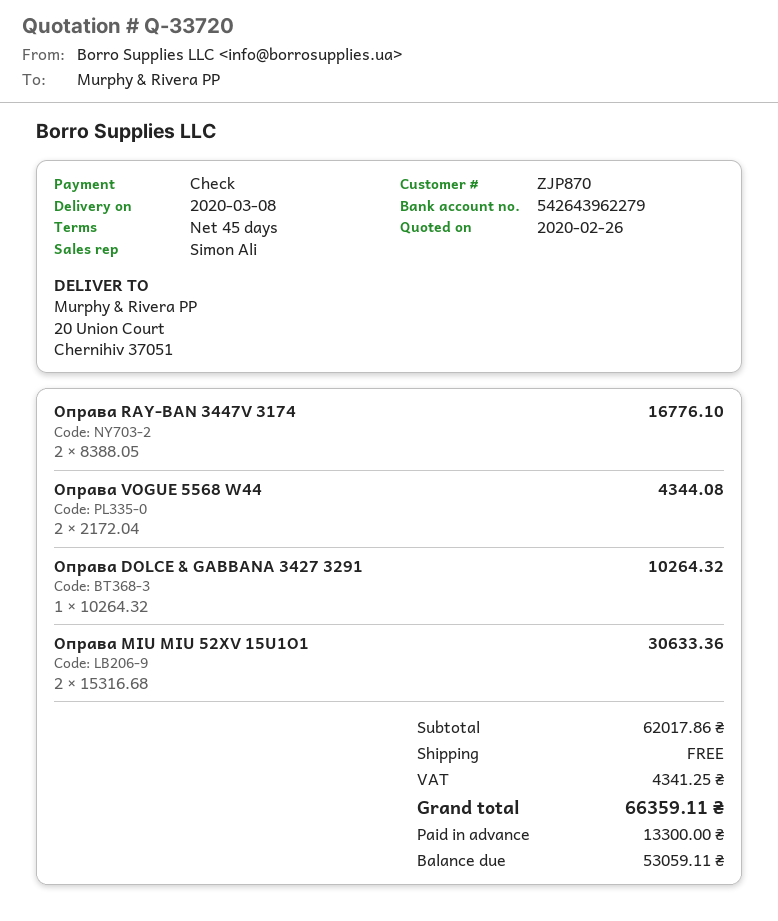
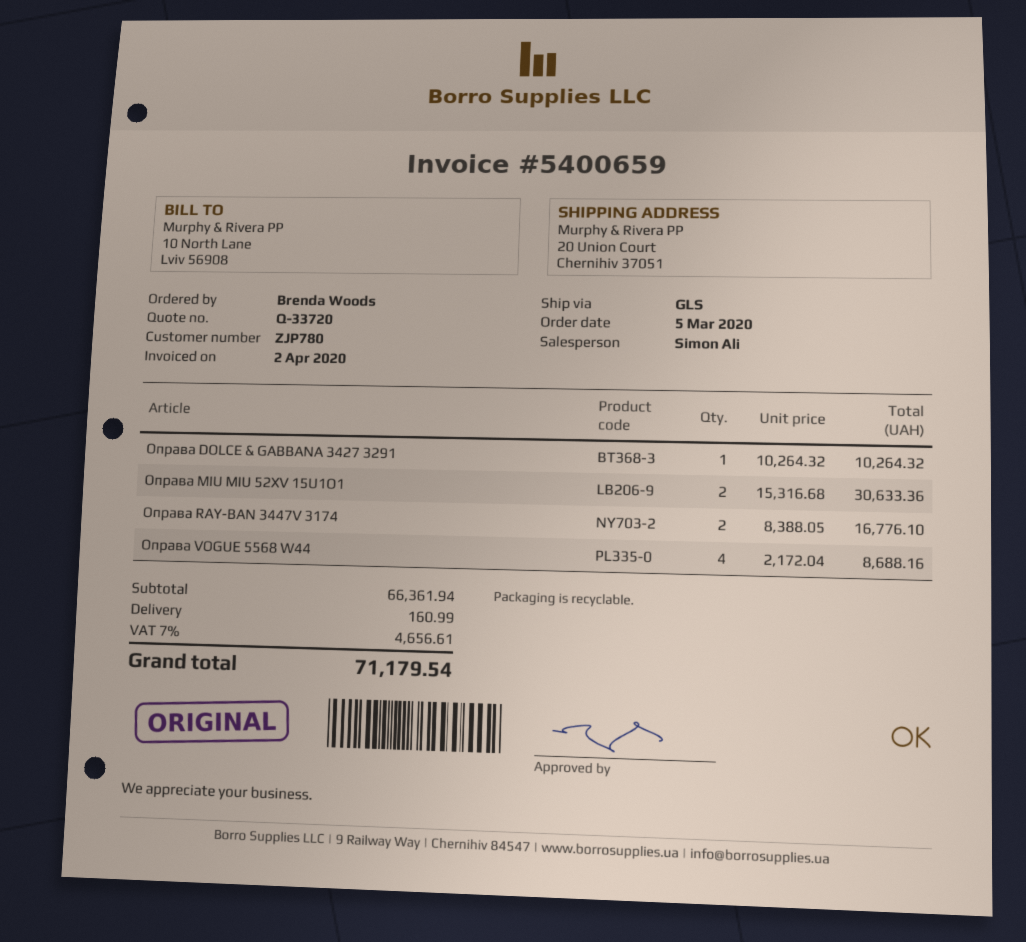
customer number: ZJP870 -> ZJP780
Оправа VOGUE 5568 W44: 2 x 2172.04 = 4344.08 -> 4 x 2172.04 = 8688.16
subtotal: 62017.86 -> 66361.94
shipping: 0.00 -> 160.99
tax: 4341.25 -> 4656.61
total: 66359.11 -> 71179.54

